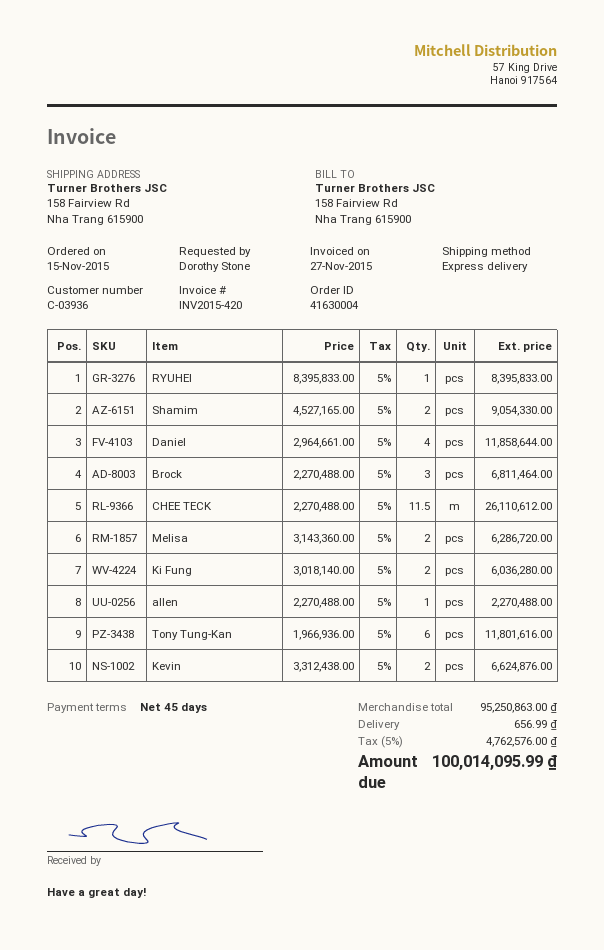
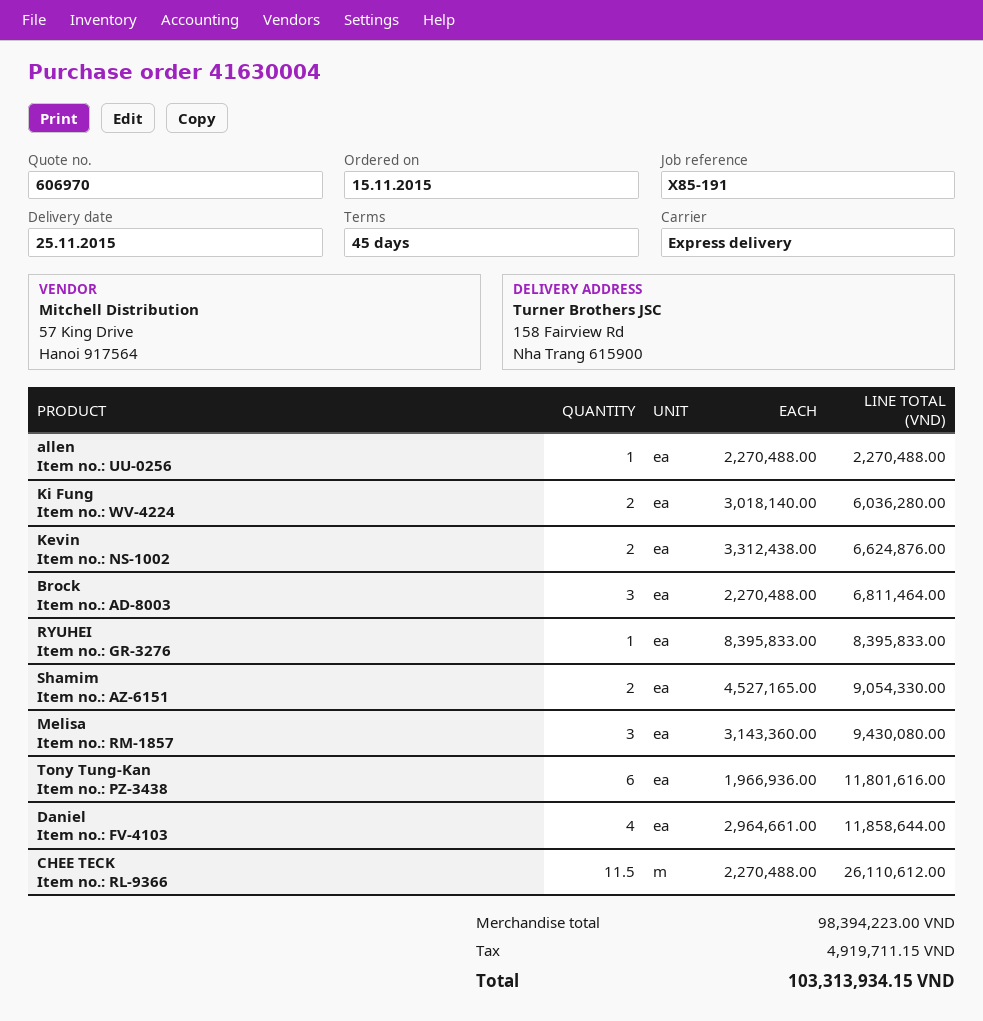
Melisa: 2 x 3143360.00 = 6286720.00 -> 3 x 3143360.00 = 9430080.00
subtotal: 95250863.00 -> 98394223.00
shipping: 656.99 -> none
tax: 4762576.00 -> 4919711.15
total: 100014095.99 -> 103313934.15

